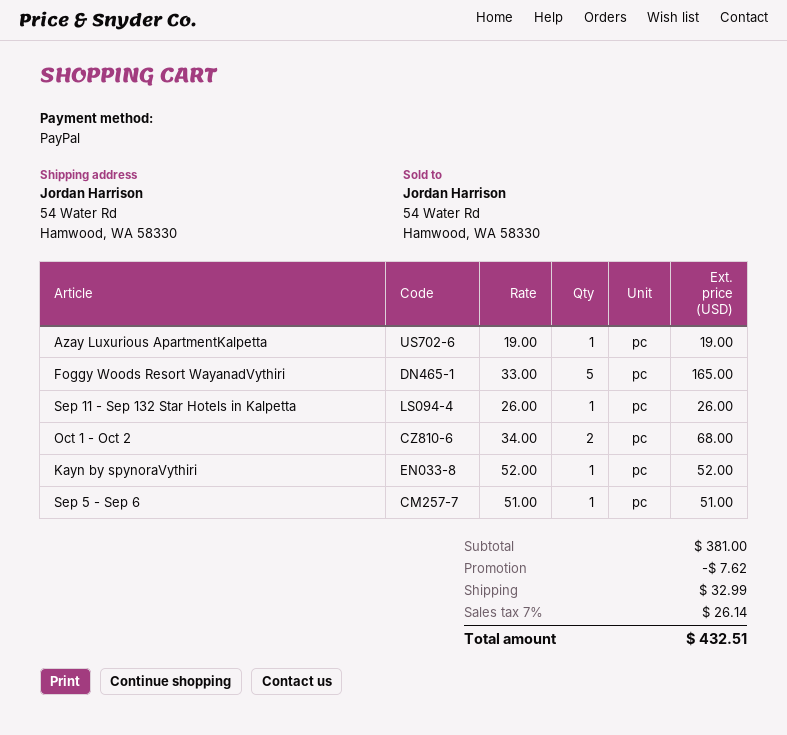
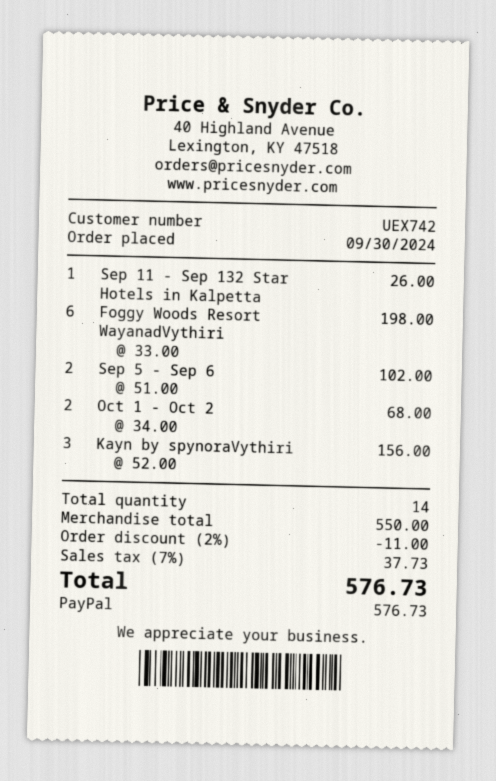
Azay Luxurious ApartmentKalpetta: 1 x 19.00 = 19.00 -> none
Foggy Woods Resort WayanadVythiri: 5 x 33.00 = 165.00 -> 6 x 33.00 = 198.00
Kayn by spynoraVythiri: 1 x 52.00 = 52.00 -> 3 x 52.00 = 156.00
Sep 5 - Sep 6: 1 x 51.00 = 51.00 -> 2 x 51.00 = 102.00
subtotal: 381.00 -> 550.00
discount: 7.62 -> 11.00
shipping: 32.99 -> none
tax: 7% = 26.14 -> 7% = 37.73
total: 432.51 -> 576.73

